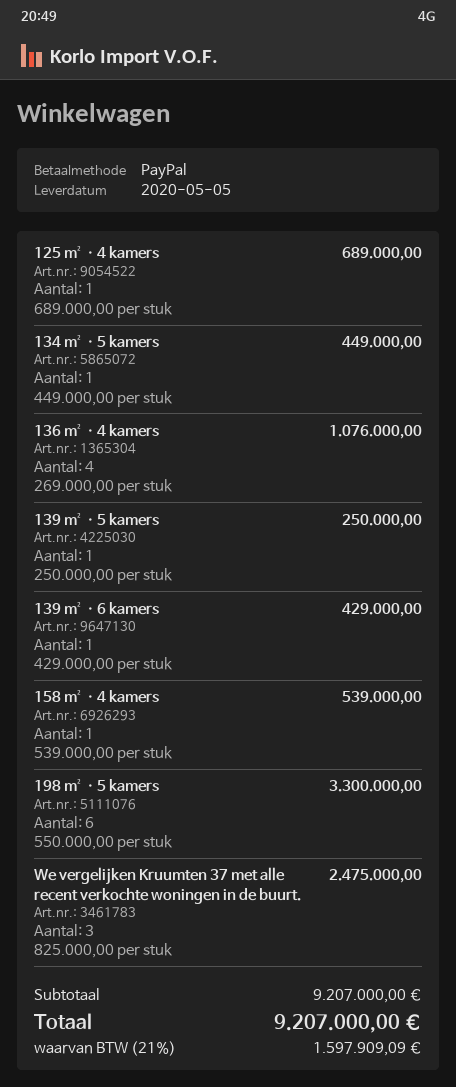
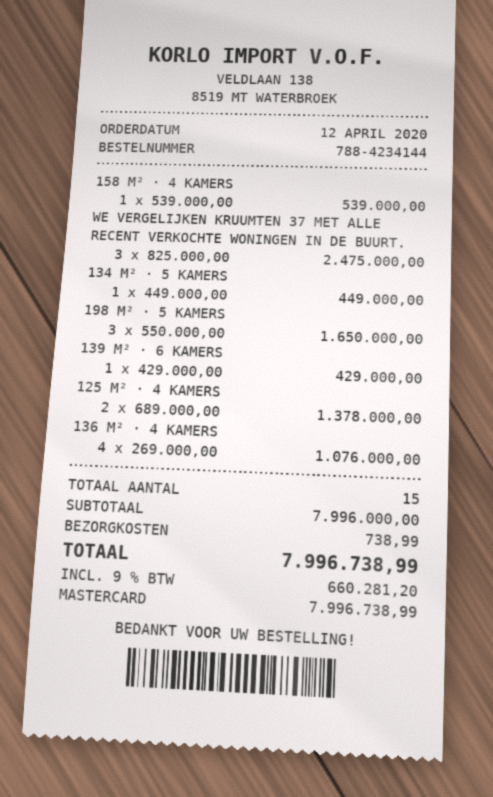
payment method: PayPal -> Mastercard
125 m² · 4 kamers: 1 x 689000.00 = 689000.00 -> 2 x 689000.00 = 1378000.00
139 m² · 5 kamers: 1 x 250000.00 = 250000.00 -> none
198 m² · 5 kamers: 6 x 550000.00 = 3300000.00 -> 3 x 550000.00 = 1650000.00
subtotal: 9207000.00 -> 7996000.00
shipping: none -> 738.99
tax: 21% = 1597909.09 -> 9% = 660281.20
total: 9207000.00 -> 7996738.99

